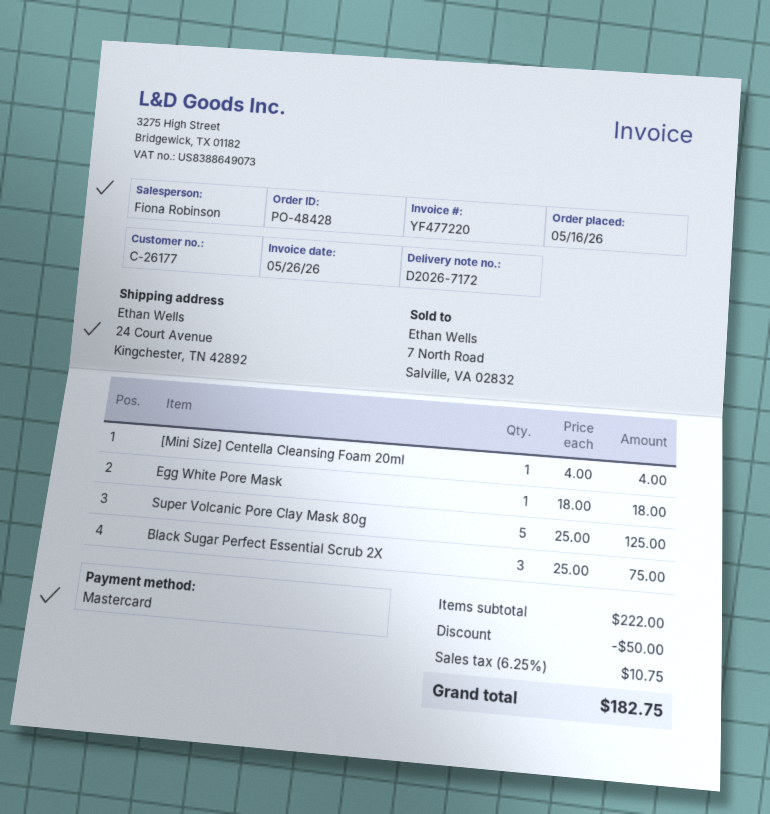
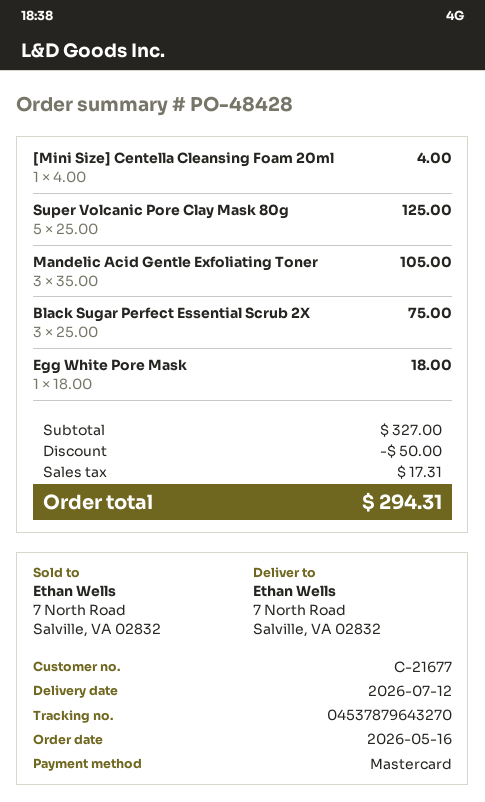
customer number: C-26177 -> C-21677
ship to: 24 Court Avenue, Kingchester, TN 42892 -> 7 North Road, Salville, VA 02832
Mandelic Acid Gentle Exfoliating Toner: none -> 3 x 35.00 = 105.00
subtotal: 222.00 -> 327.00
tax: 10.75 -> 17.31
total: 182.75 -> 294.31

